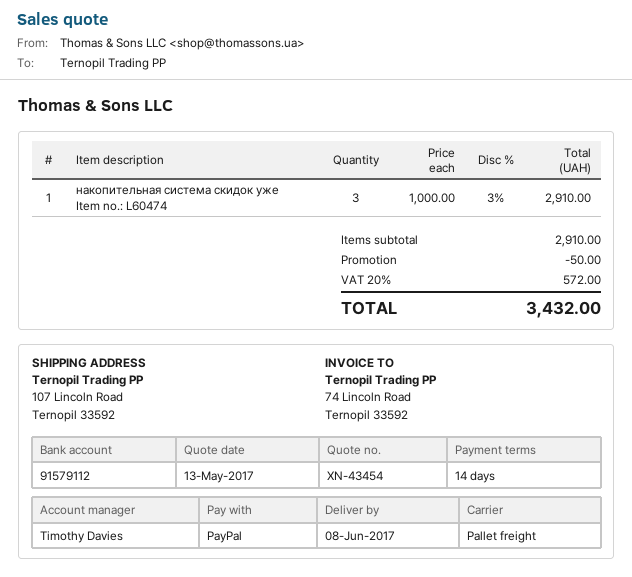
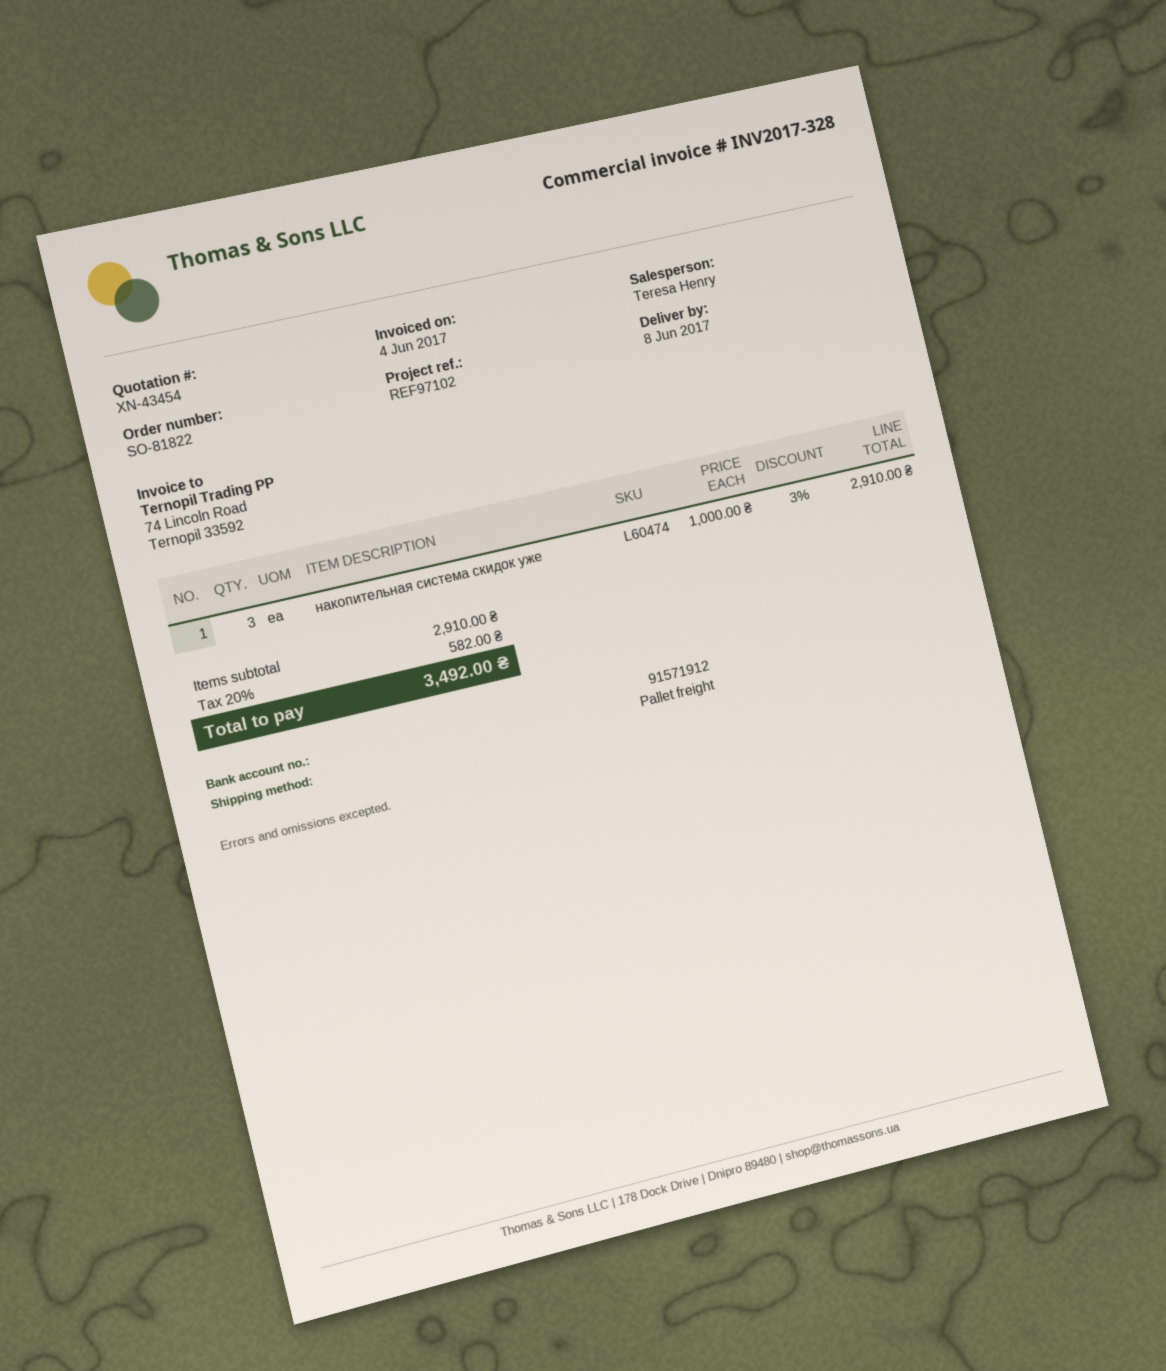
sales rep: Timothy Davies -> Teresa Henry
bank account: 91579112 -> 91571912
discount: 50.00 -> none
tax: 20% = 572.00 -> 20% = 582.00
total: 3432.00 -> 3492.00

